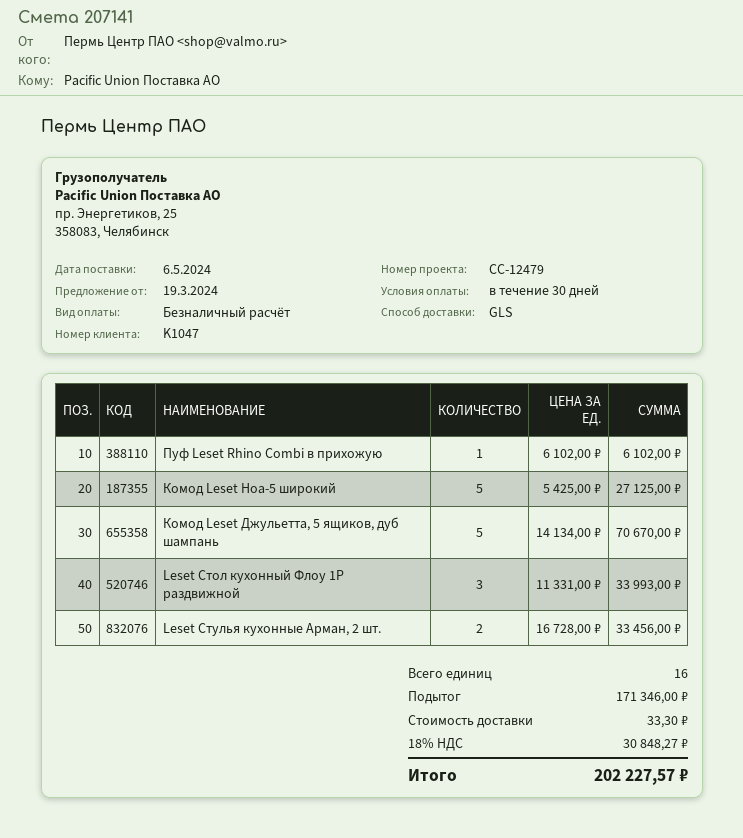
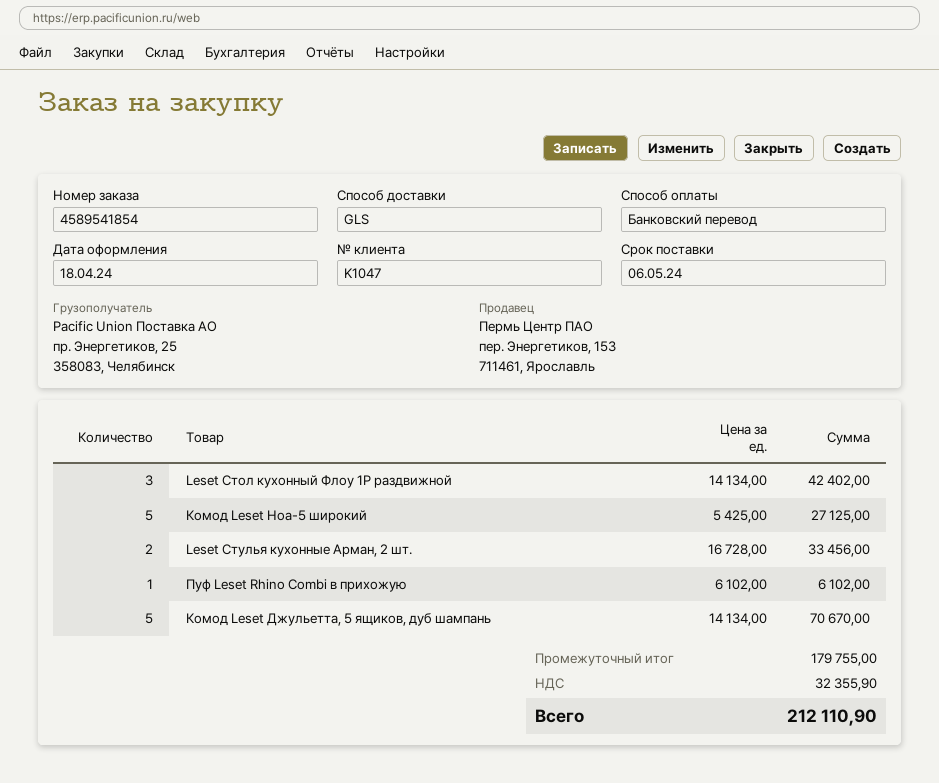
Leset Стол кухонный Флоу 1Р раздвижной: 3 x 11331.00 = 33993.00 -> 3 x 14134.00 = 42402.00
subtotal: 171346.00 -> 179755.00
shipping: 33.30 -> none
tax: 30848.27 -> 32355.90
total: 202227.57 -> 212110.90

